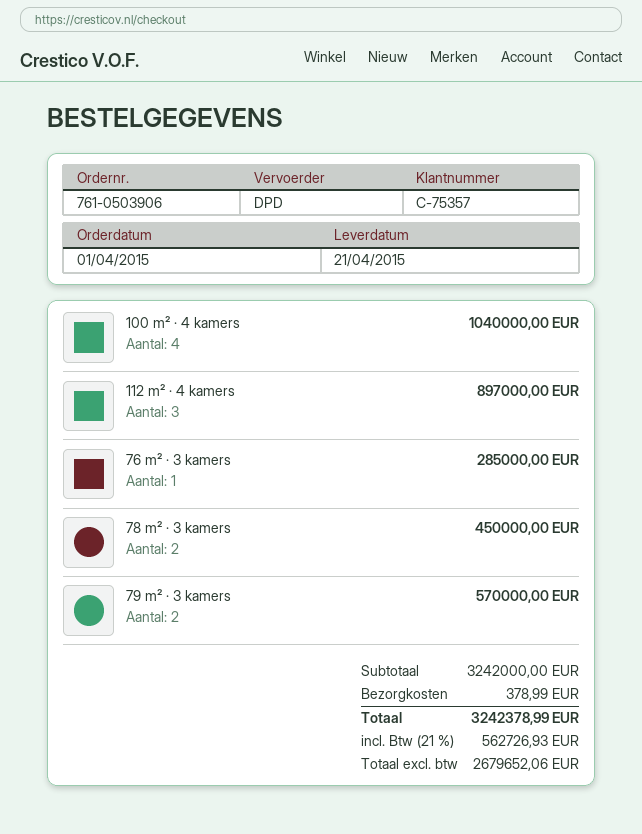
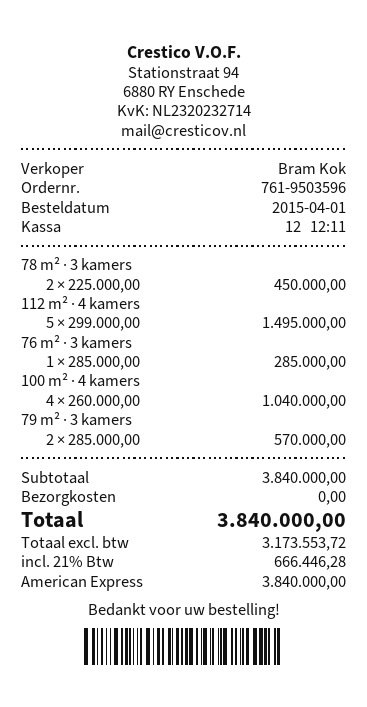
order number: 761-0503906 -> 761-9503596
112 m² · 4 kamers: 3 for 897000.00 -> 5 for 1495000.00
subtotal: 3242000.00 -> 3840000.00
shipping: 378.99 -> 0.00
net: 2679652.06 -> 3173553.72
tax: 21% = 562726.93 -> 21% = 666446.28
total: 3242378.99 -> 3840000.00

